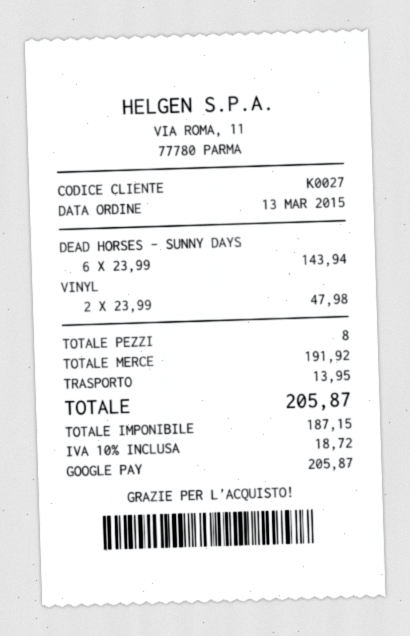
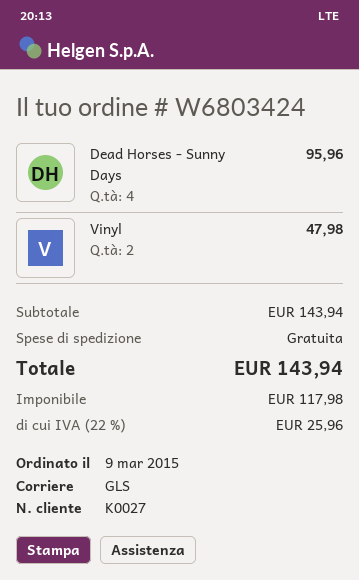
order date: 2015-03-13 -> 2015-03-09
DEAD HORSES - SUNNY DAYS: 6 for 143.94 -> 4 for 95.96
subtotal: 191.92 -> 143.94
shipping: 13.95 -> 0.00
net: 187.15 -> 117.98
tax: 10% = 18.72 -> 22% = 25.96
total: 205.87 -> 143.94

